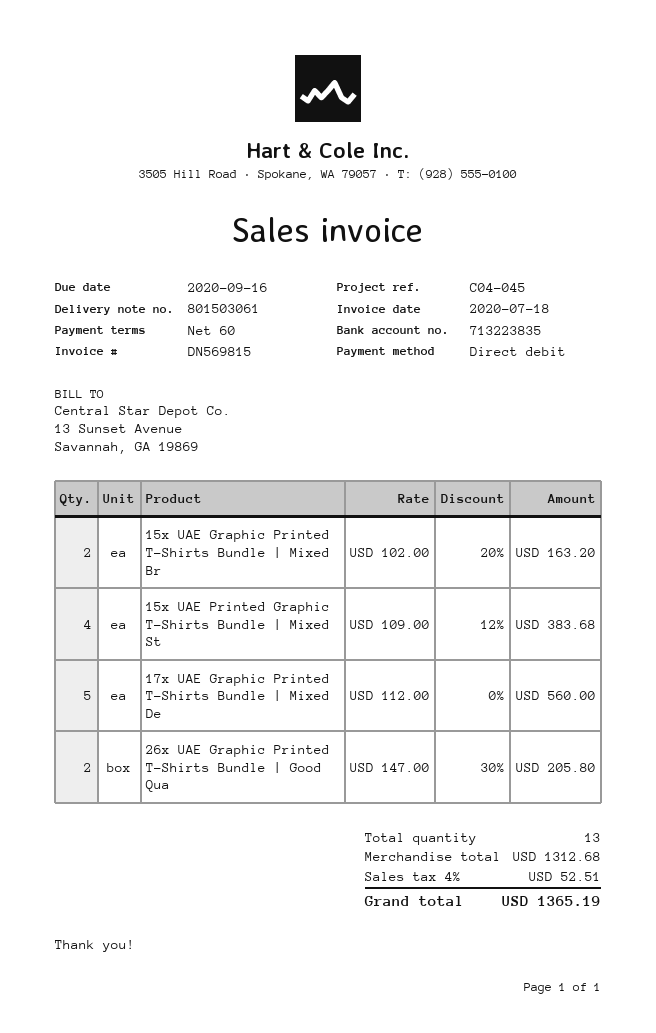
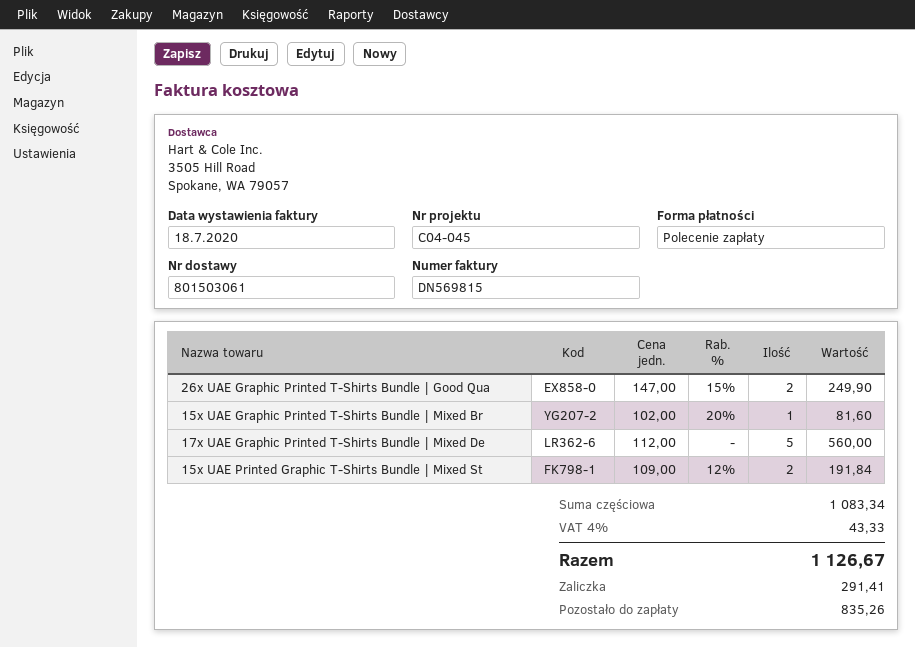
15x UAE Graphic Printed T-Shirts Bundle | Mixed Br: 2 x 102.00 - 20% = 163.20 -> 1 x 102.00 - 20% = 81.60
15x UAE Printed Graphic T-Shirts Bundle | Mixed St: 4 x 109.00 - 12% = 383.68 -> 2 x 109.00 - 12% = 191.84
26x UAE Graphic Printed T-Shirts Bundle | Good Qua: 2 x 147.00 - 30% = 205.80 -> 2 x 147.00 - 15% = 249.90
subtotal: 1312.68 -> 1083.34
tax: 4% = 52.51 -> 4% = 43.33
total: 1365.19 -> 1126.67

